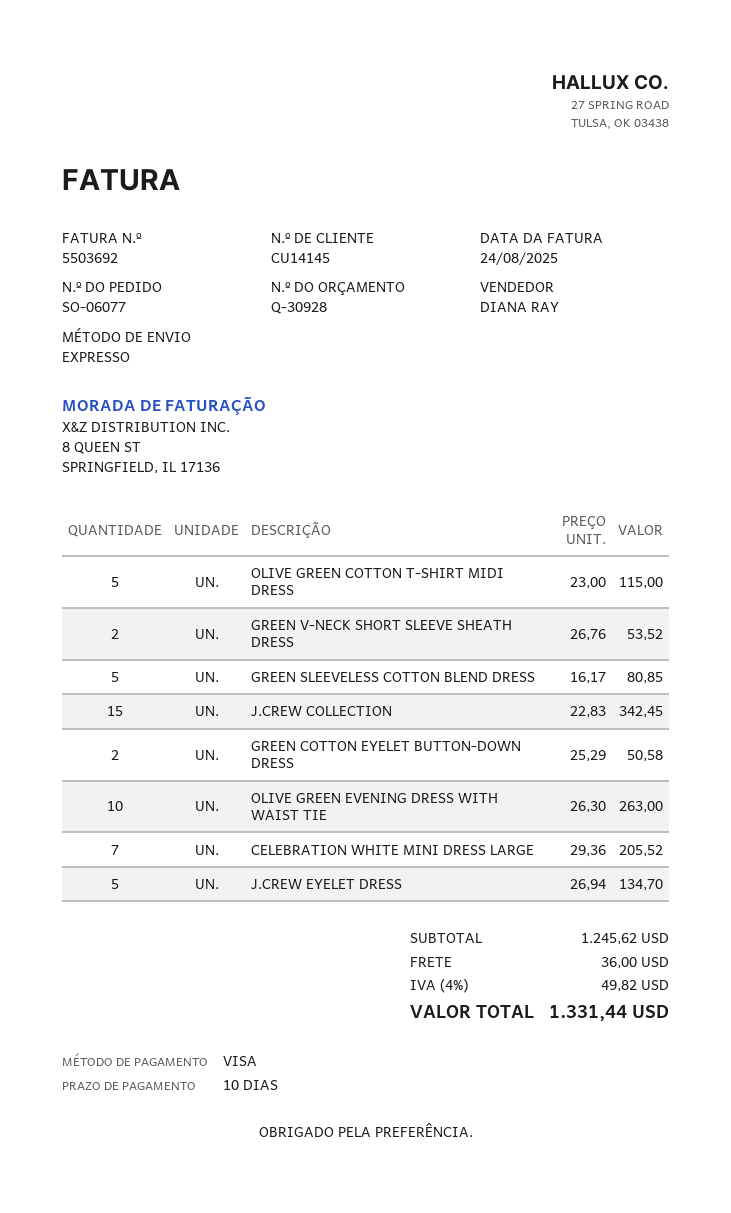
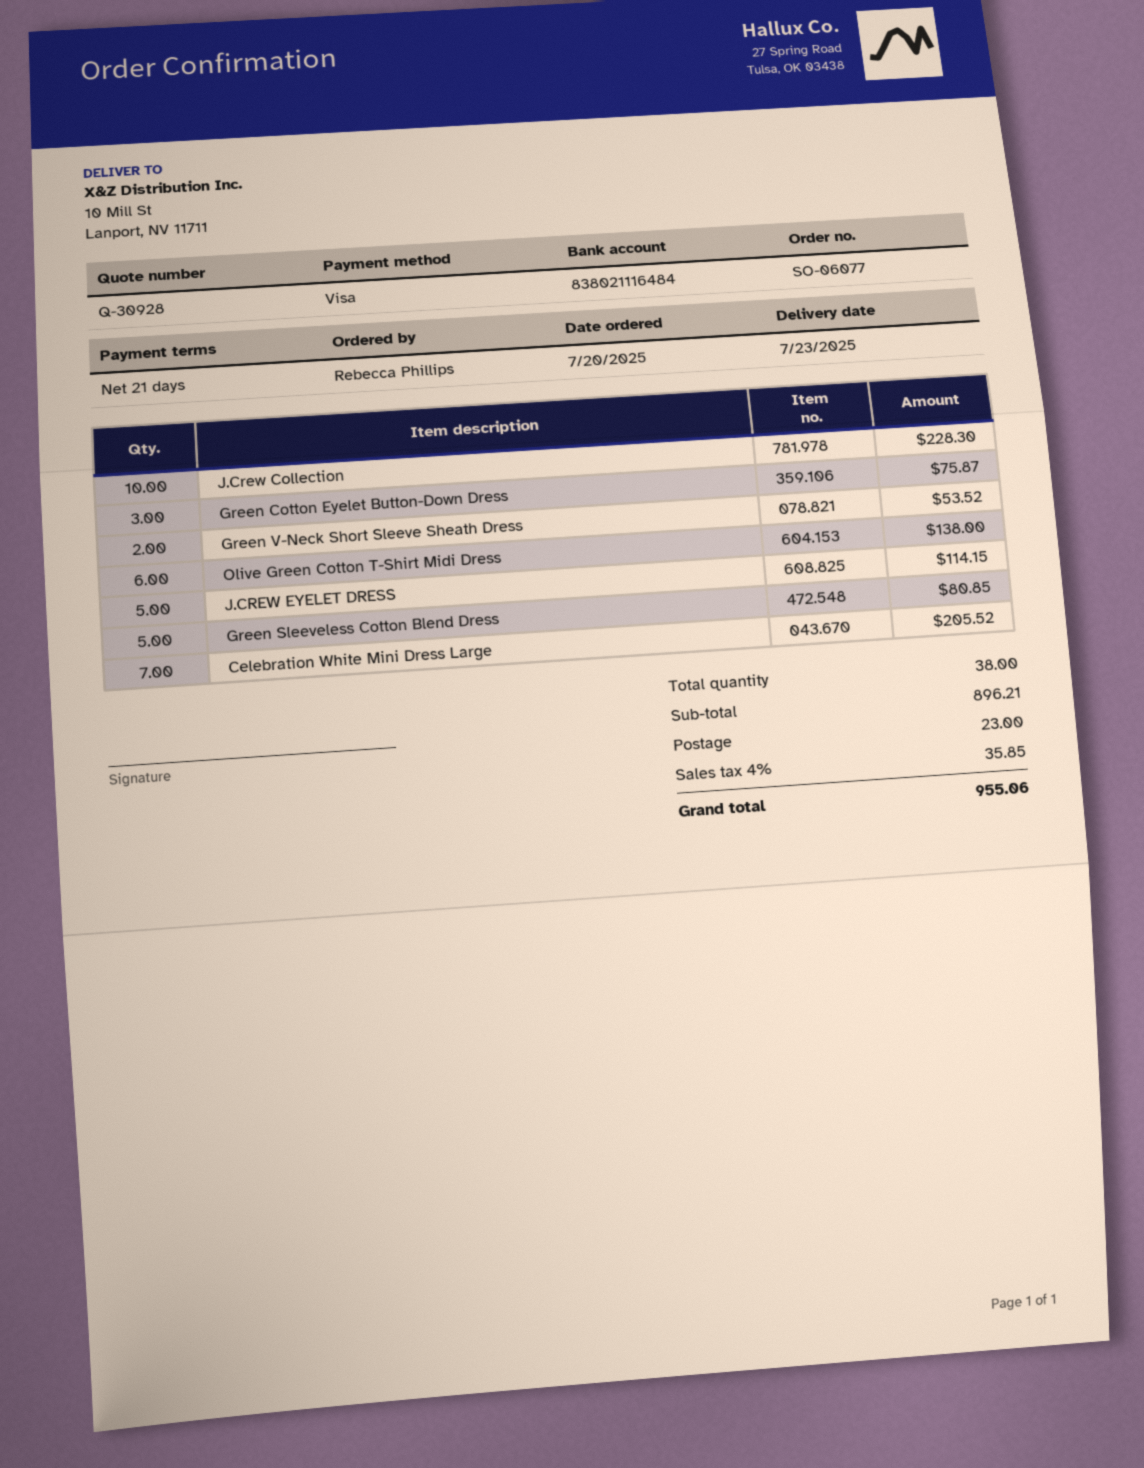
payment terms: 10 days -> 21 days
OLIVE GREEN COTTON T-SHIRT MIDI DRESS: 5 for 115.00 -> 6 for 138.00
J.CREW COLLECTION: 15 for 342.45 -> 10 for 228.30
GREEN COTTON EYELET BUTTON-DOWN DRESS: 2 for 50.58 -> 3 for 75.87
OLIVE GREEN EVENING DRESS WITH WAIST TIE: 10 for 263.00 -> none
J.CREW EYELET DRESS: 5 for 134.70 -> 5 for 114.15
subtotal: 1245.62 -> 896.21
shipping: 36.00 -> 23.00
tax: 4% = 49.82 -> 4% = 35.85
total: 1331.44 -> 955.06

